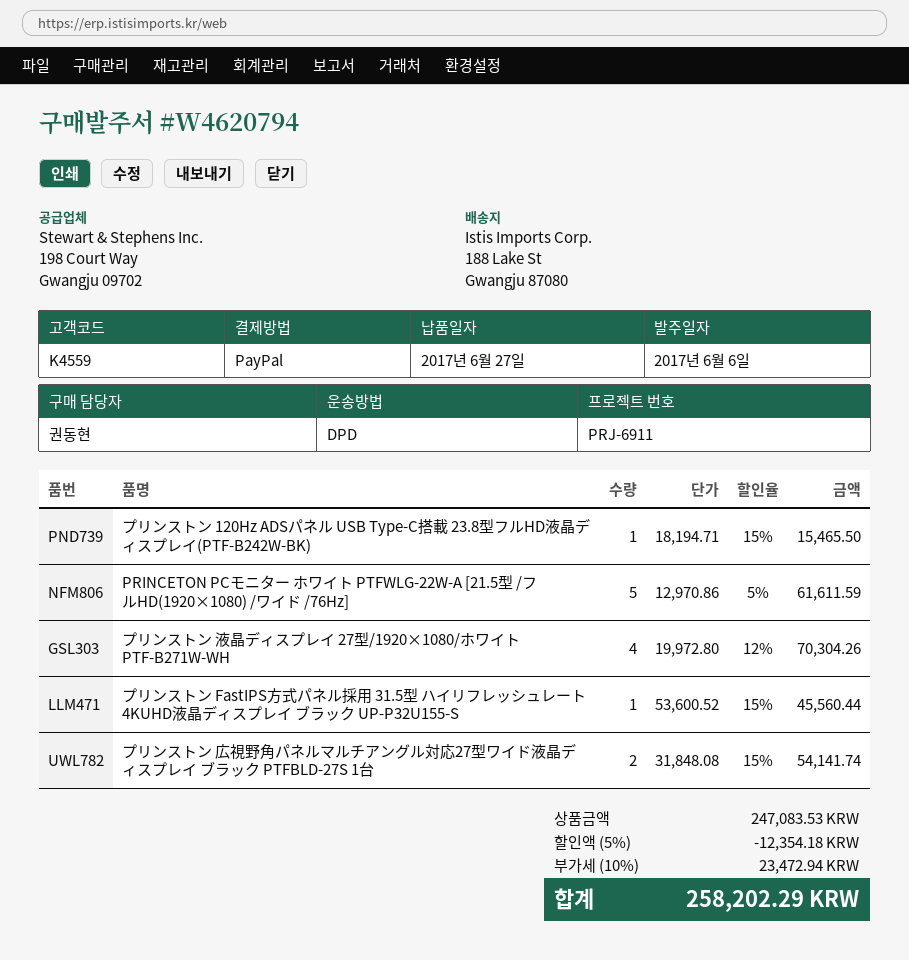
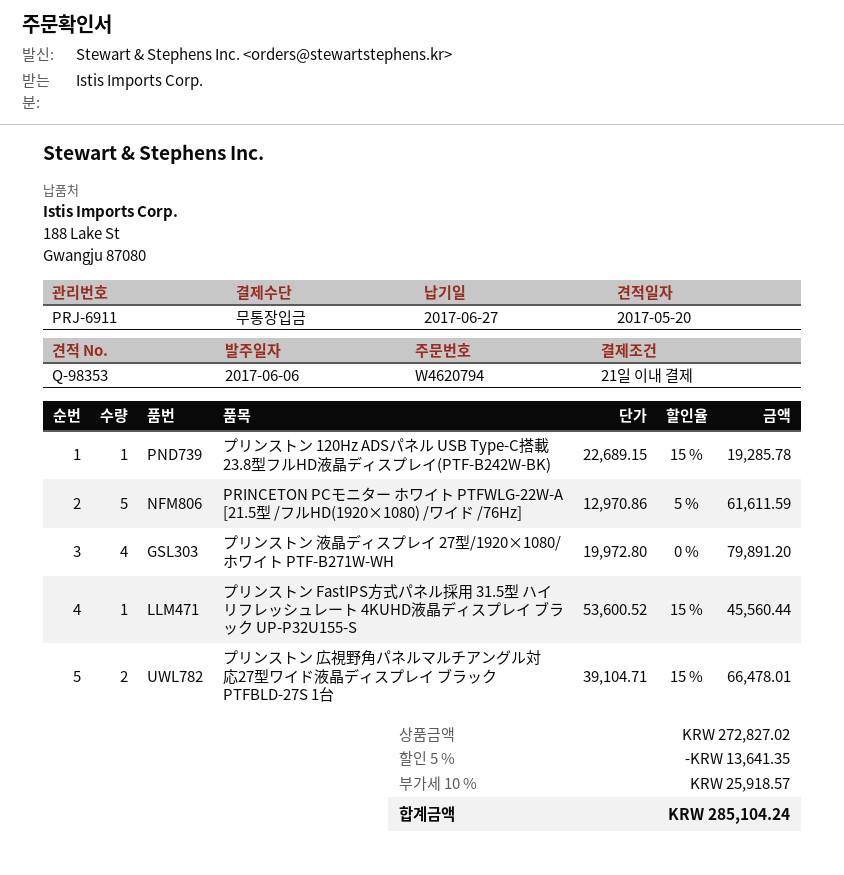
payment method: PayPal -> bank transfer
プリンストン 120Hz ADSパネル USB Type-C搭載 23.8型フルHD液晶ディスプレイ(PTF-B242W-BK): 1 x 18194.71 - 15% = 15465.50 -> 1 x 22689.15 - 15% = 19285.78
プリンストン 液晶ディスプレイ 27型/1920×1080/ホワイト PTF-B271W-WH: 4 x 19972.80 - 12% = 70304.26 -> 4 x 19972.80 = 79891.20
プリンストン 広視野角パネルマルチアングル対応27型ワイド液晶ディスプレイ ブラック PTFBLD-27S 1台: 2 x 31848.08 - 15% = 54141.74 -> 2 x 39104.71 - 15% = 66478.01
subtotal: 247083.53 -> 272827.02
discount: 5% = 12354.18 -> 5% = 13641.35
tax: 10% = 23472.94 -> 10% = 25918.57
total: 258202.29 -> 285104.24

